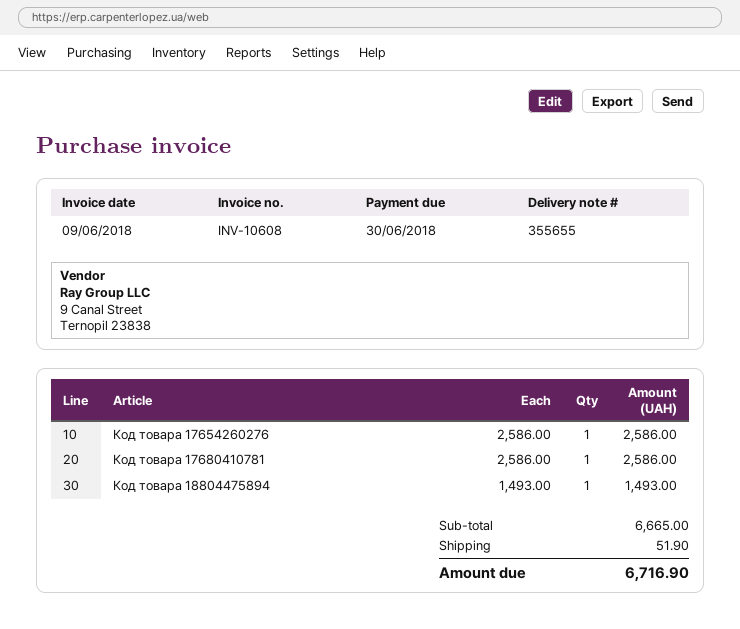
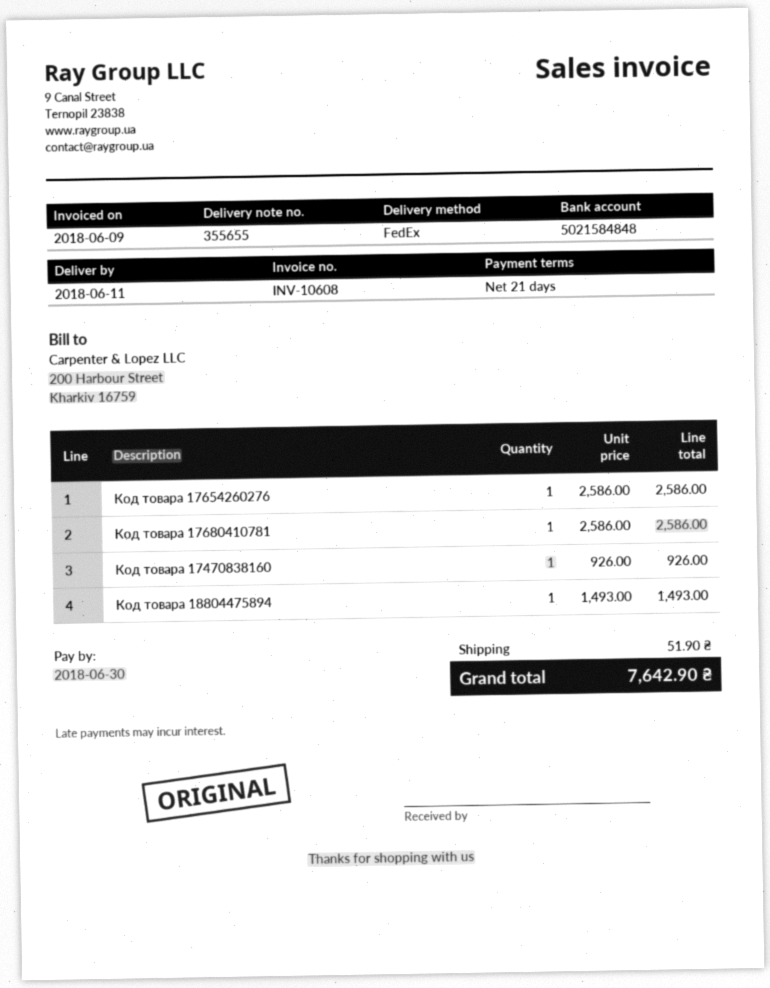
Код товара 17470838160: none -> 1 x 926.00 = 926.00
total: 6716.90 -> 7642.90

